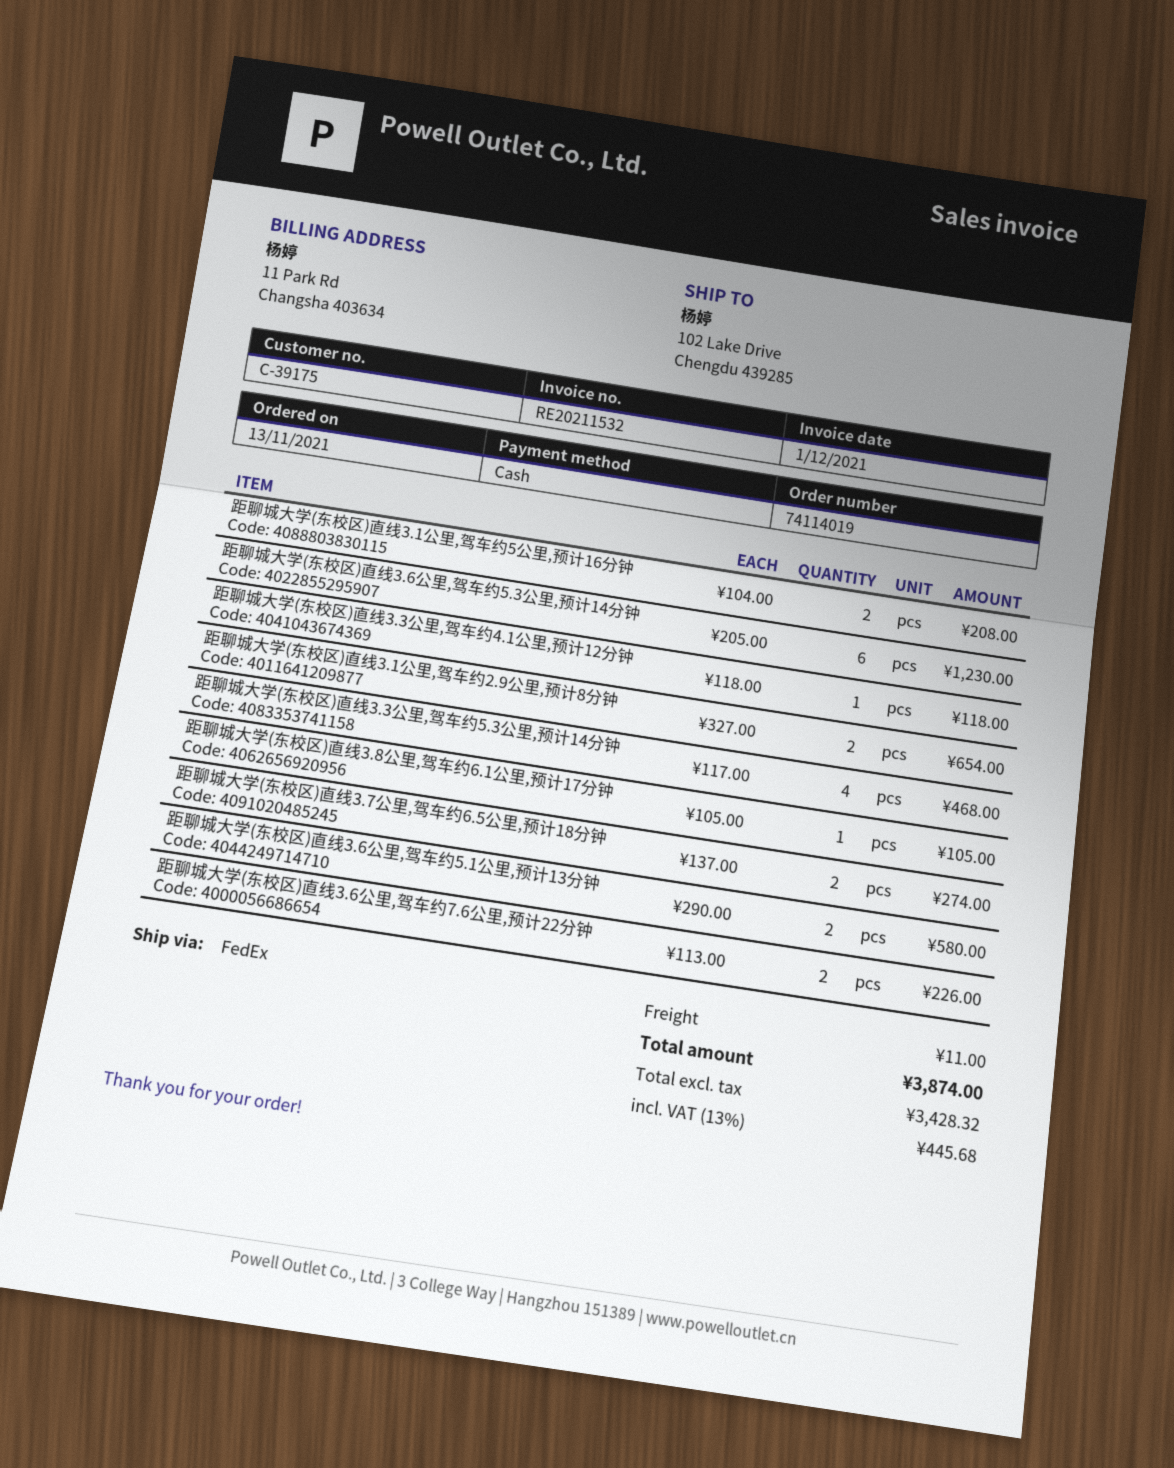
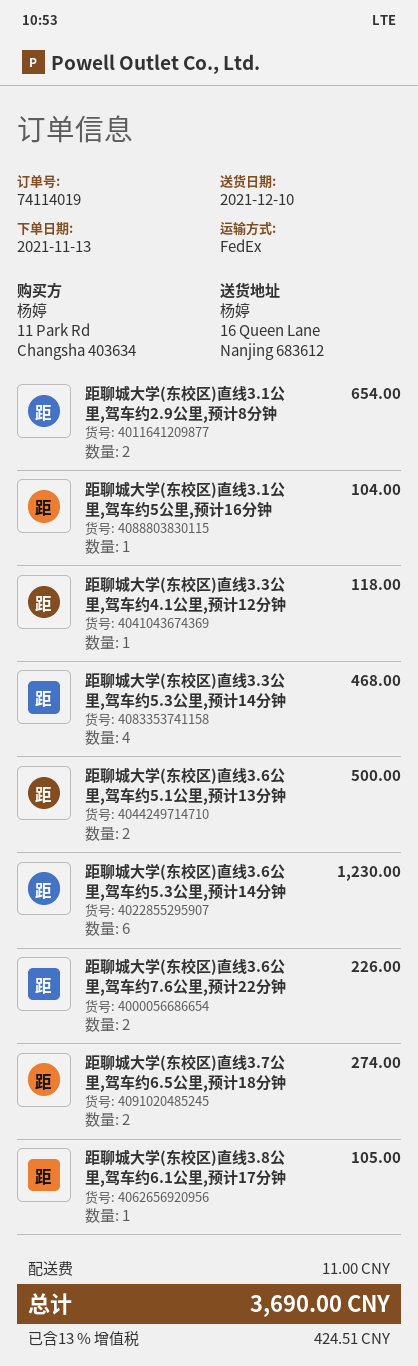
ship to: 102 Lake Drive, Chengdu 439285 -> 16 Queen Lane, Nanjing 683612
距聊城大学(东校区)直线3.1公里,驾车约5公里,预计16分钟: 2 for 208.00 -> 1 for 104.00
距聊城大学(东校区)直线3.6公里,驾车约5.1公里,预计13分钟: 2 for 580.00 -> 2 for 500.00
tax: 13% = 445.68 -> 13% = 424.51
total: 3874.00 -> 3690.00

